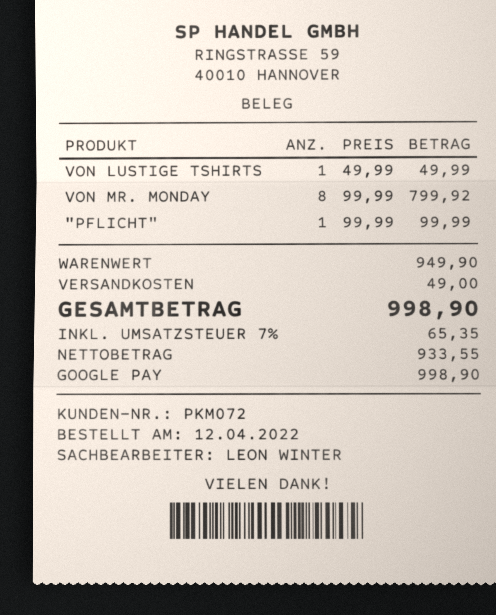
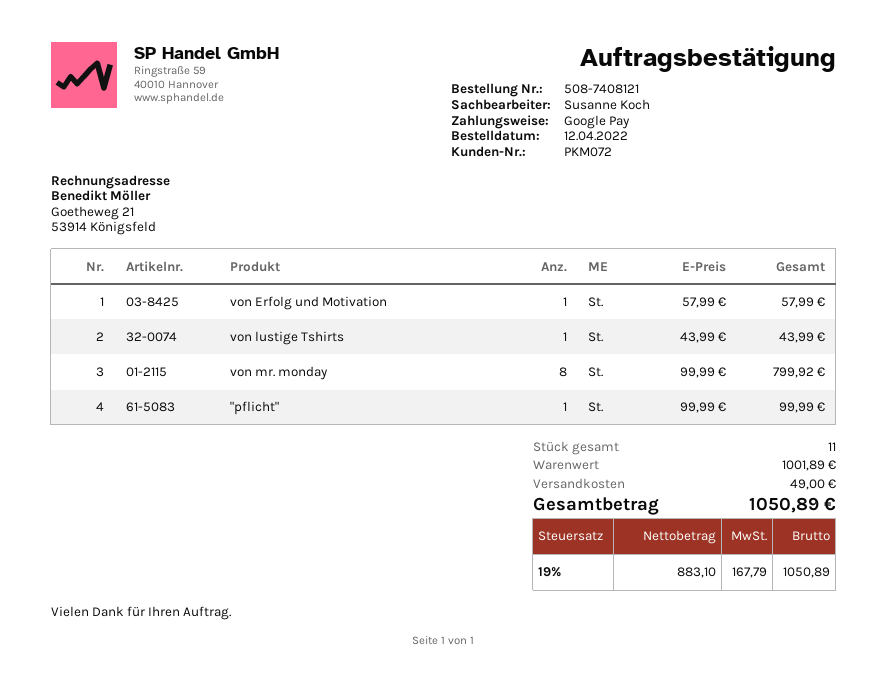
sales rep: LEON WINTER -> Susanne Koch
VON LUSTIGE TSHIRTS: 1 x 49.99 = 49.99 -> 1 x 43.99 = 43.99
von Erfolg und Motivation: none -> 1 x 57.99 = 57.99
subtotal: 949.90 -> 1001.89
net: 933.55 -> 883.10
tax: 7% = 65.35 -> 19% = 167.79
total: 998.90 -> 1050.89

